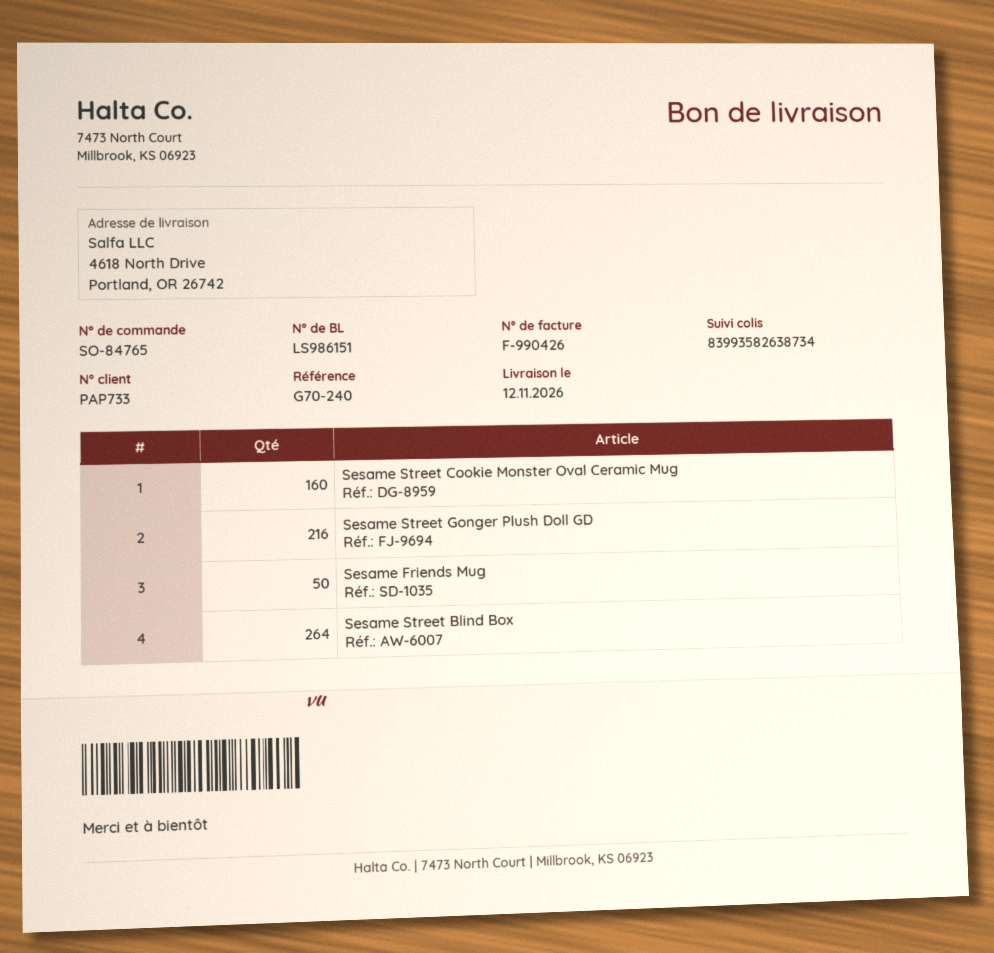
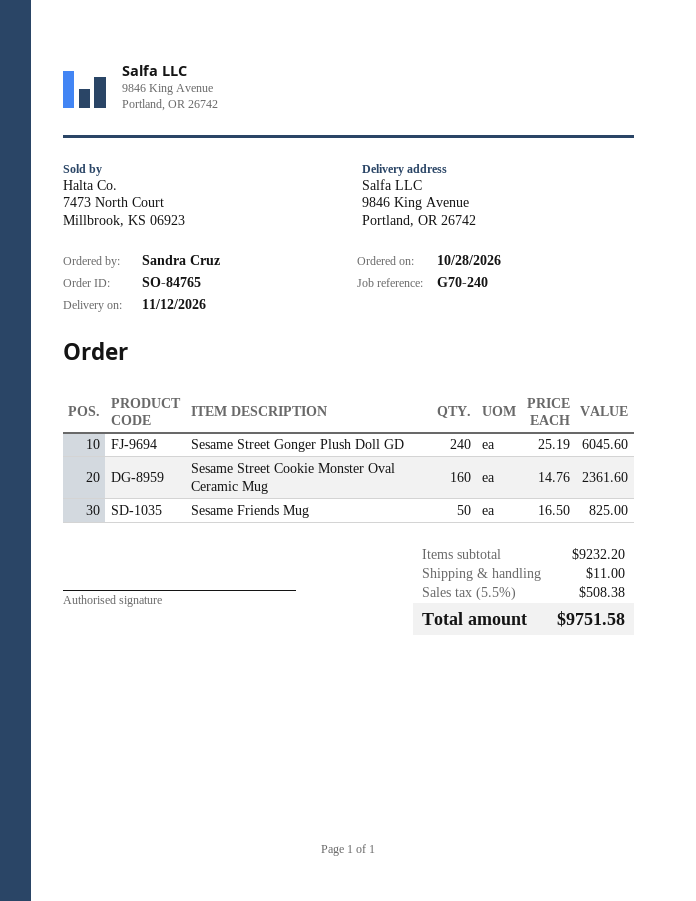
ship to: 4618 North Drive, Portland, OR 26742 -> 9846 King Avenue, Portland, OR 26742
Sesame Street Gonger Plush Doll GD: 216 -> 240
Sesame Street Blind Box: 264 -> none

